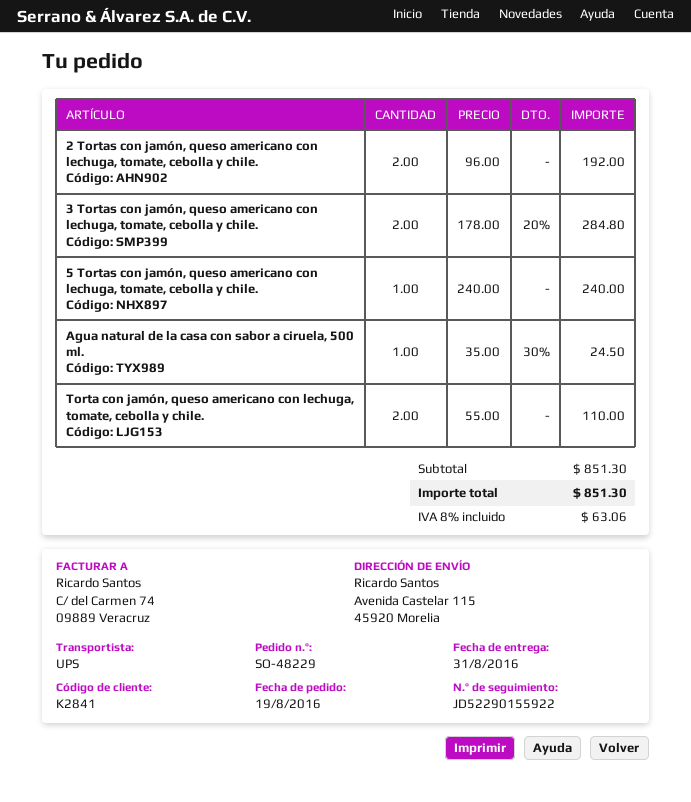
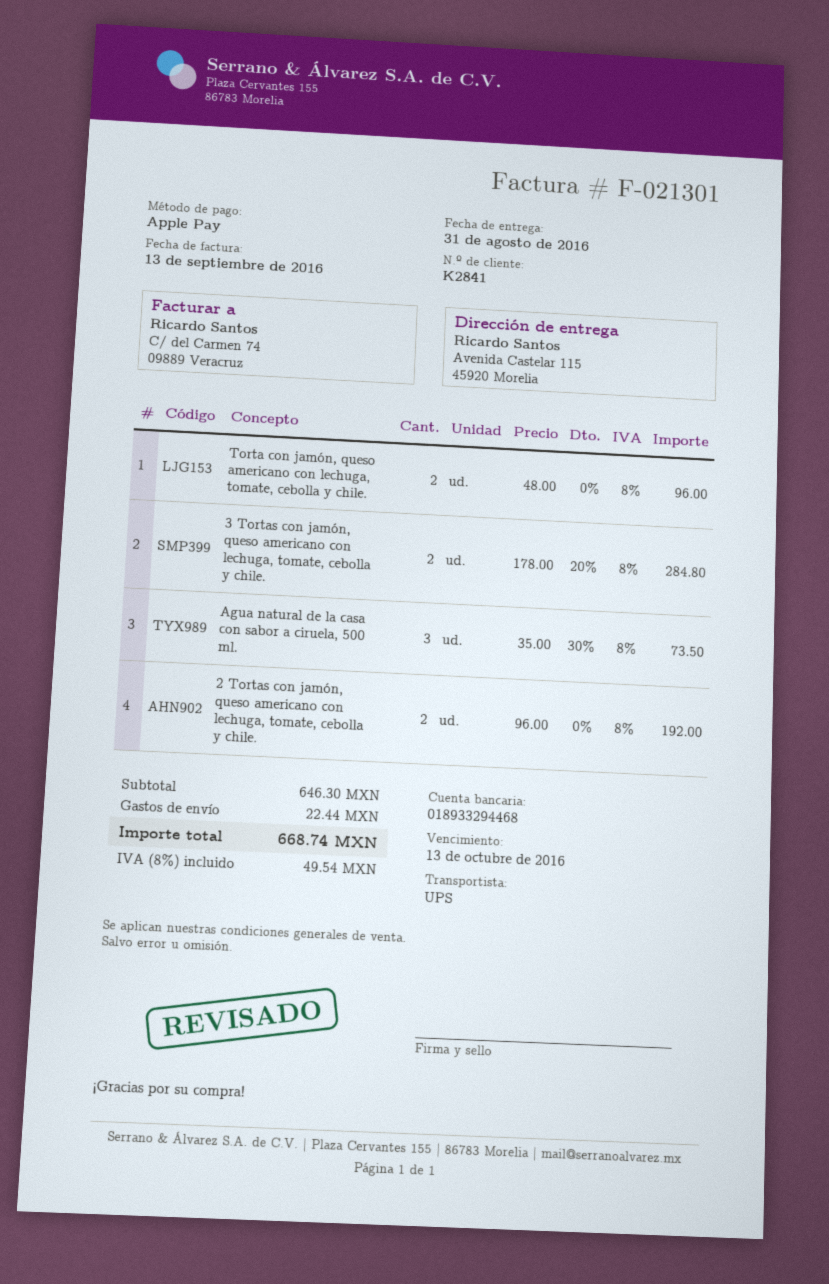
5 Tortas con jamón, queso americano con lechuga, tomate, cebolla y chile.: 1 x 240.00 = 240.00 -> none
Agua natural de la casa con sabor a ciruela, 500 ml.: 1 x 35.00 - 30% = 24.50 -> 3 x 35.00 - 30% = 73.50
Torta con jamón, queso americano con lechuga, tomate, cebolla y chile.: 2 x 55.00 = 110.00 -> 2 x 48.00 = 96.00
subtotal: 851.30 -> 646.30
shipping: none -> 22.44
tax: 8% = 63.06 -> 8% = 49.54
total: 851.30 -> 668.74

